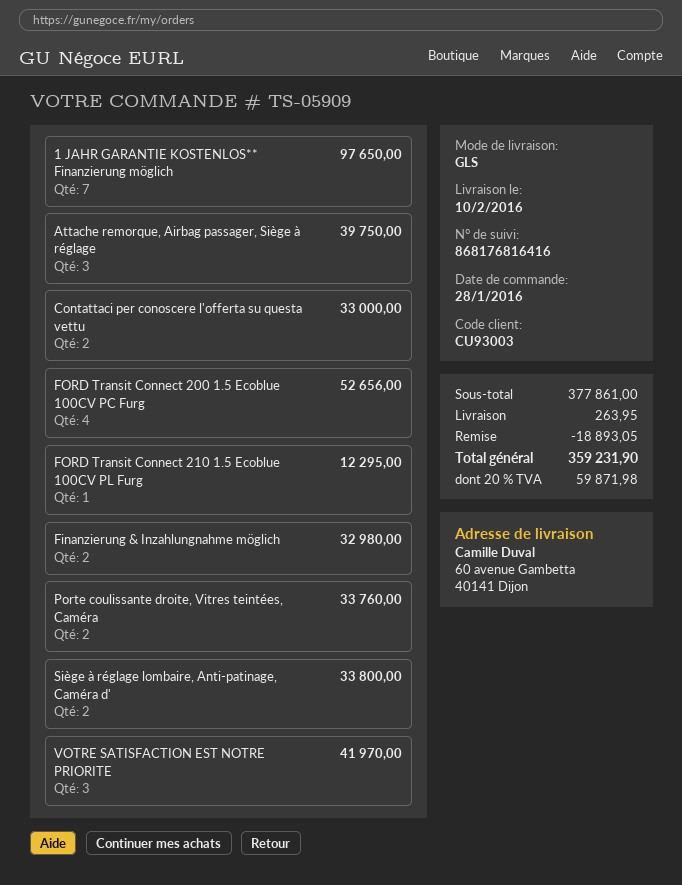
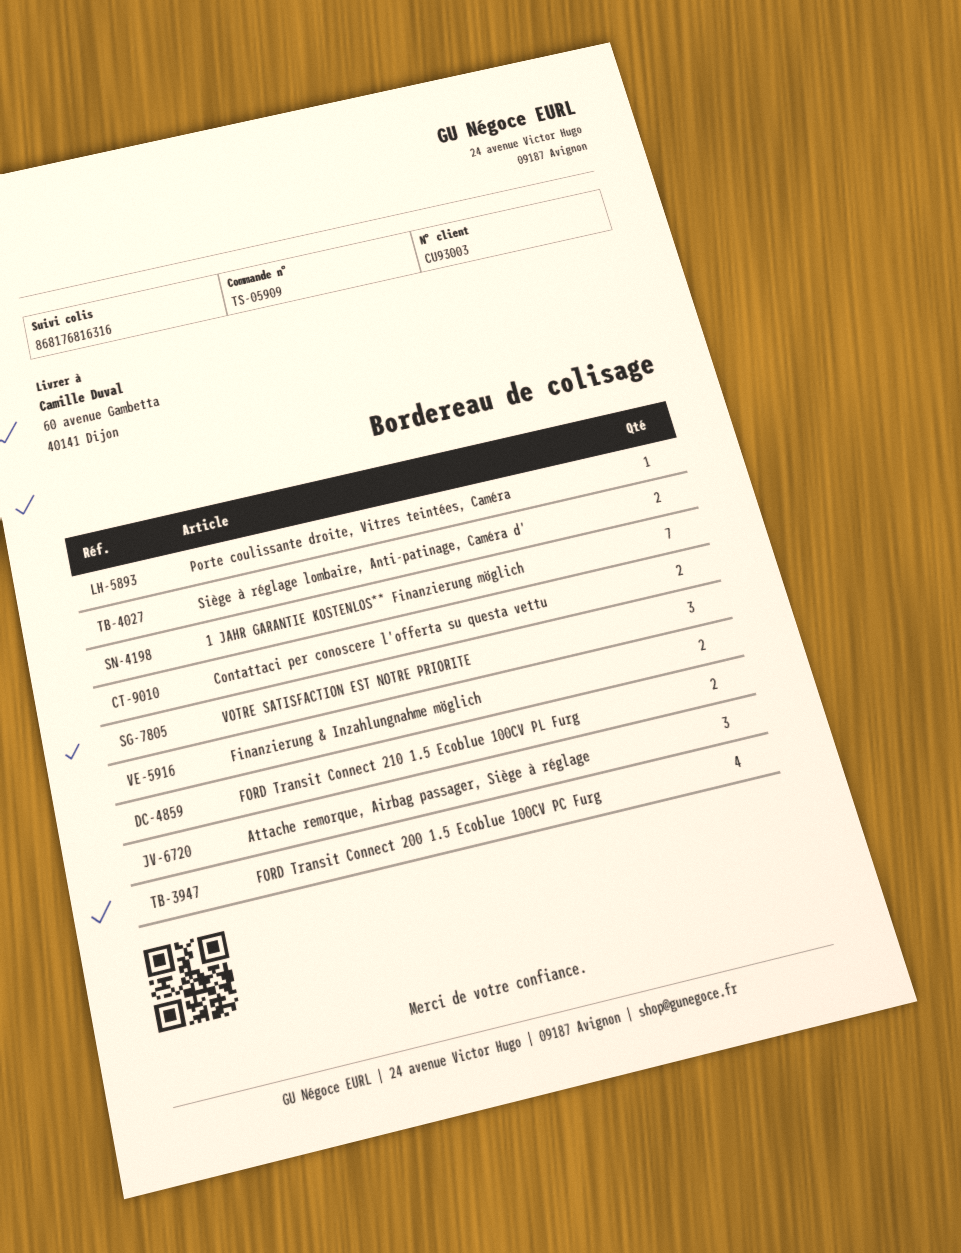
tracking number: 868176816416 -> 868176816316
FORD Transit Connect 210 1.5 Ecoblue 100CV PL Furg: 1 -> 2
Porte coulissante droite, Vitres teintées, Caméra: 2 -> 1

